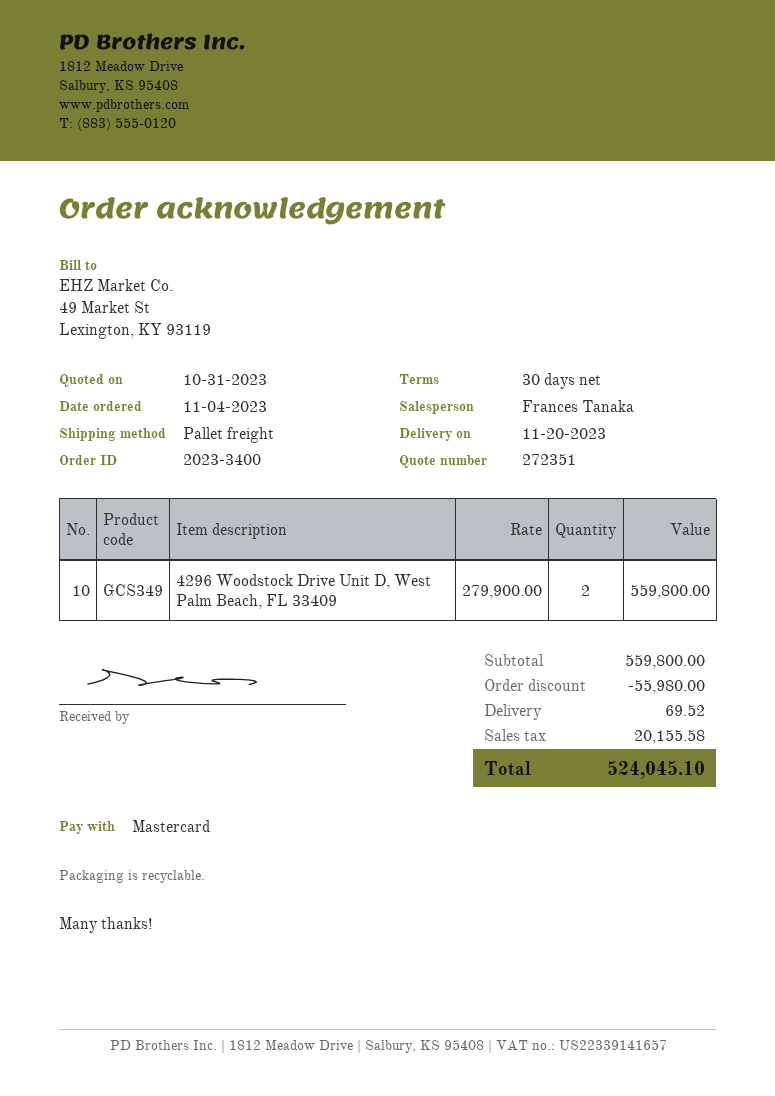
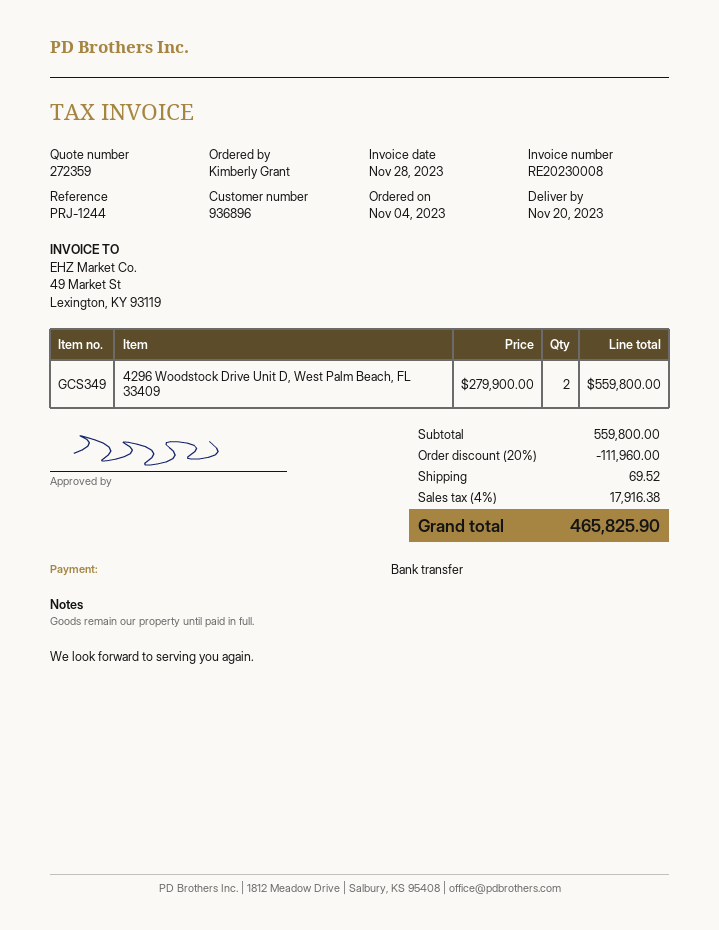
quote number: 272351 -> 272359
payment method: Mastercard -> bank transfer
discount: 55980.00 -> 111960.00
tax: 20155.58 -> 17916.38
total: 524045.10 -> 465825.90

